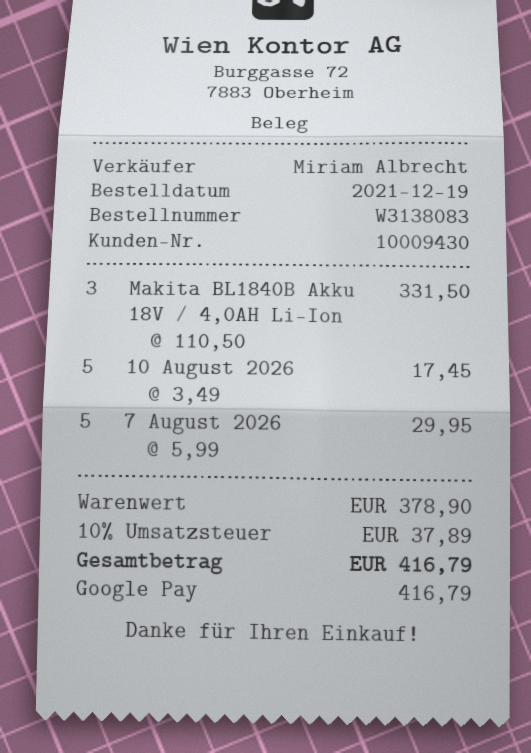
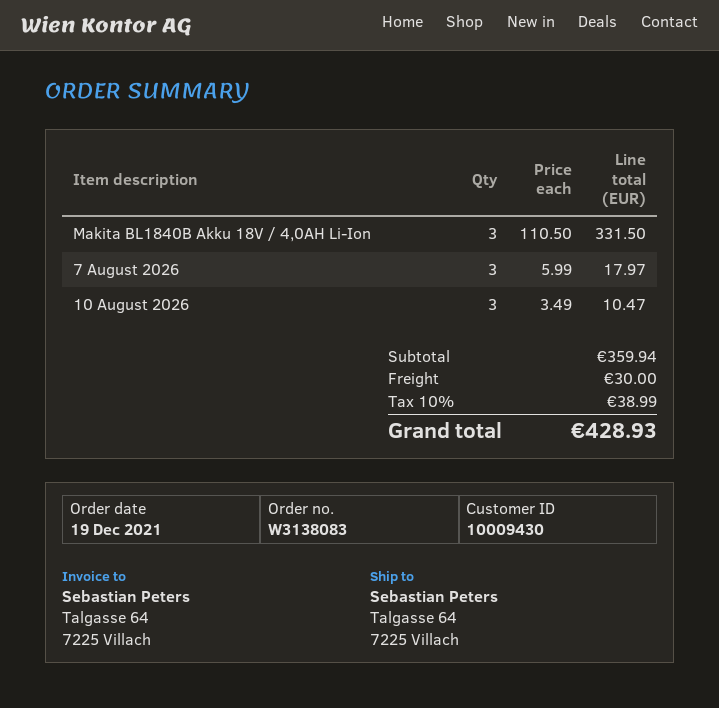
10 August 2026: 5 x 3.49 = 17.45 -> 3 x 3.49 = 10.47
7 August 2026: 5 x 5.99 = 29.95 -> 3 x 5.99 = 17.97
subtotal: 378.90 -> 359.94
shipping: none -> 30.00
tax: 10% = 37.89 -> 10% = 38.99
total: 416.79 -> 428.93

